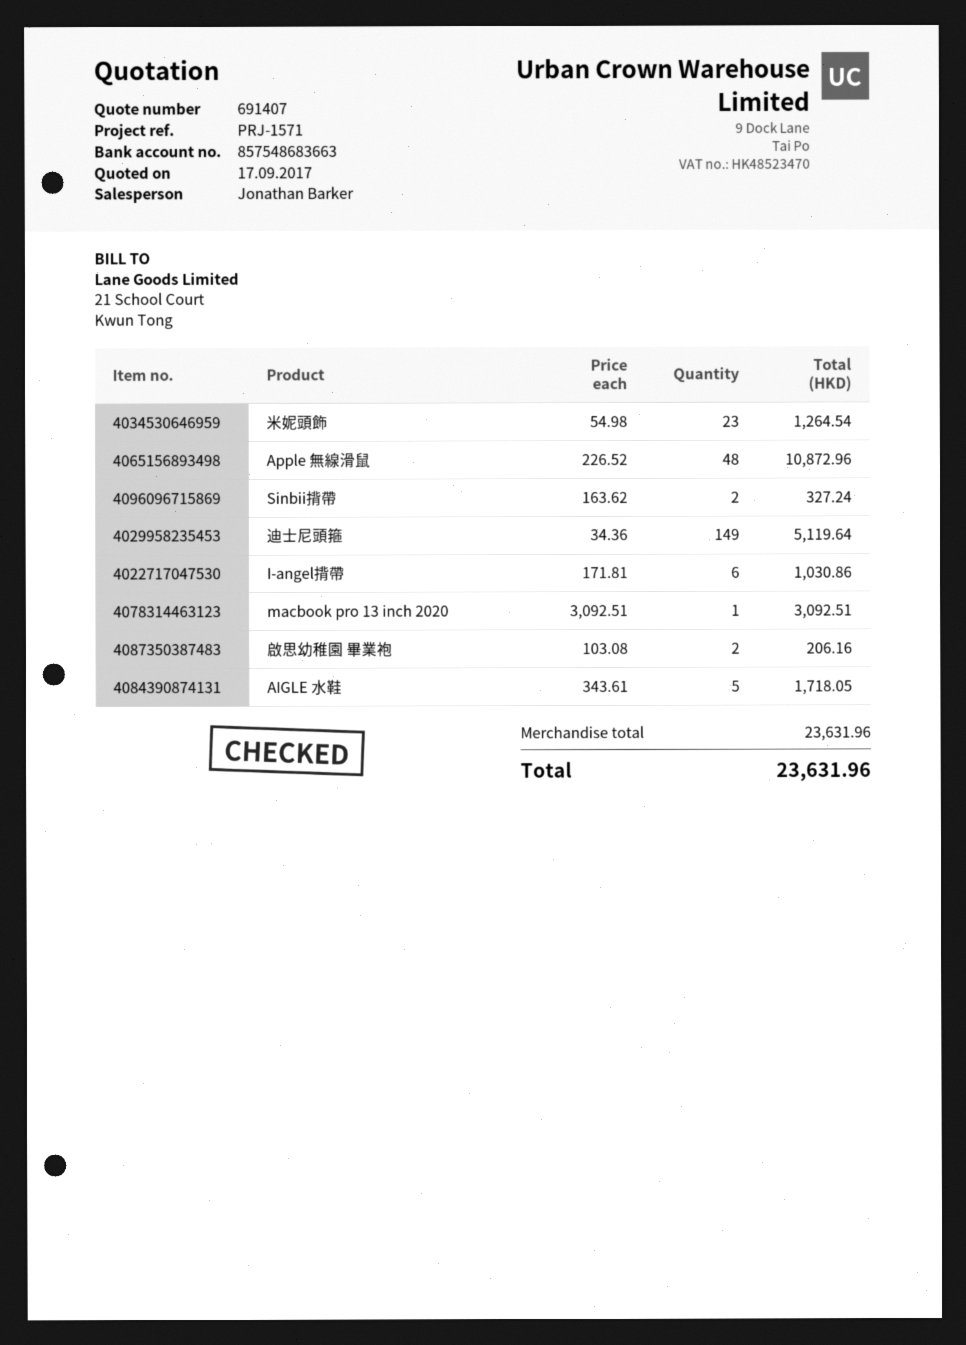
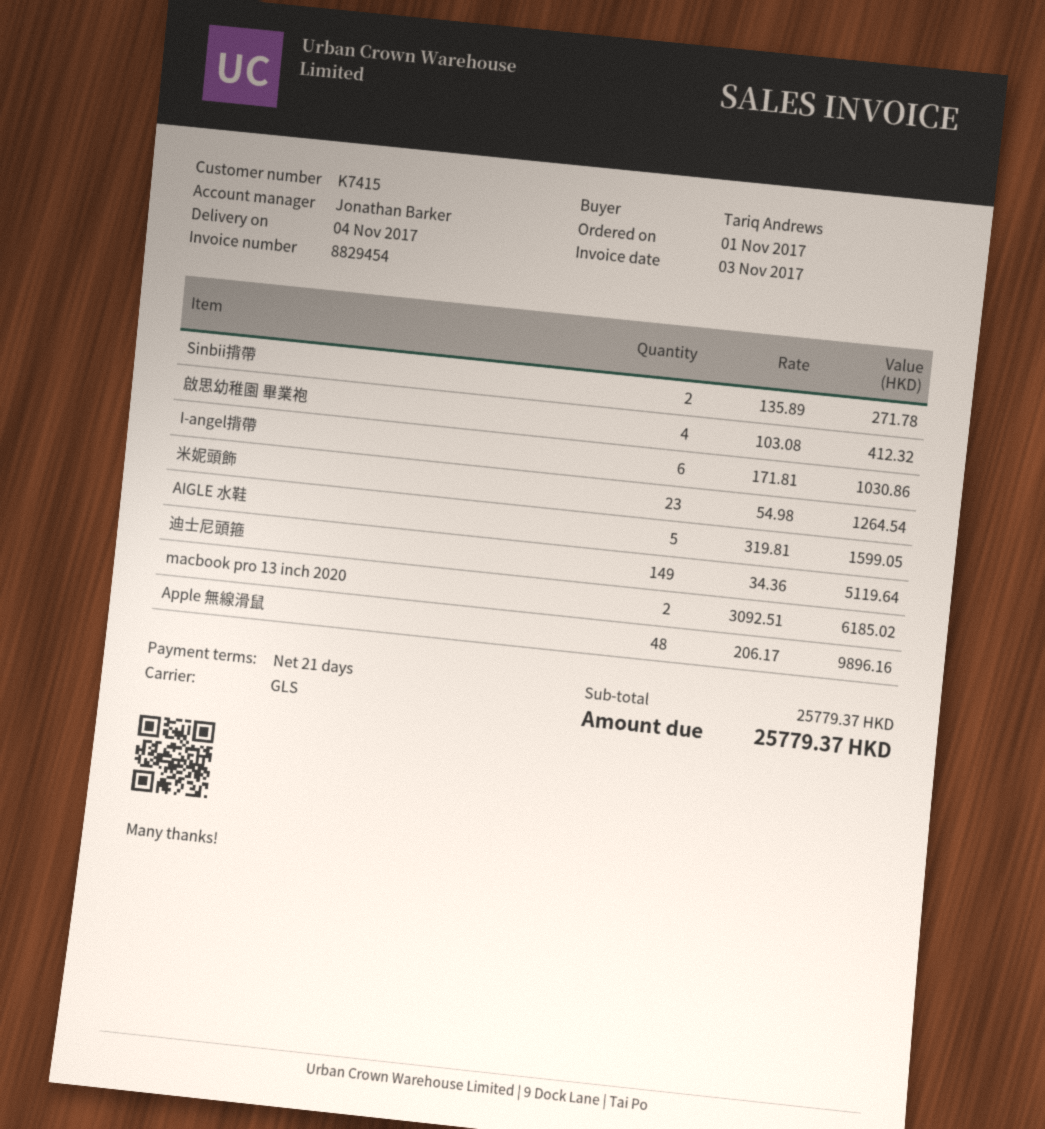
Apple 無線滑鼠: 48 x 226.52 = 10872.96 -> 48 x 206.17 = 9896.16
Sinbii揹帶: 2 x 163.62 = 327.24 -> 2 x 135.89 = 271.78
macbook pro 13 inch 2020: 1 x 3092.51 = 3092.51 -> 2 x 3092.51 = 6185.02
啟思幼稚園 畢業袍: 2 x 103.08 = 206.16 -> 4 x 103.08 = 412.32
AIGLE 水鞋: 5 x 343.61 = 1718.05 -> 5 x 319.81 = 1599.05
subtotal: 23631.96 -> 25779.37
total: 23631.96 -> 25779.37

